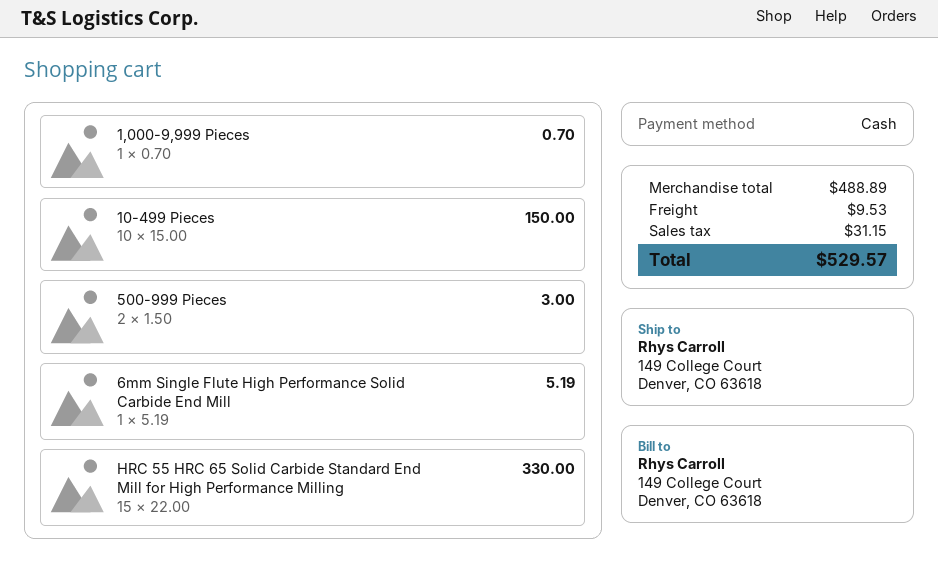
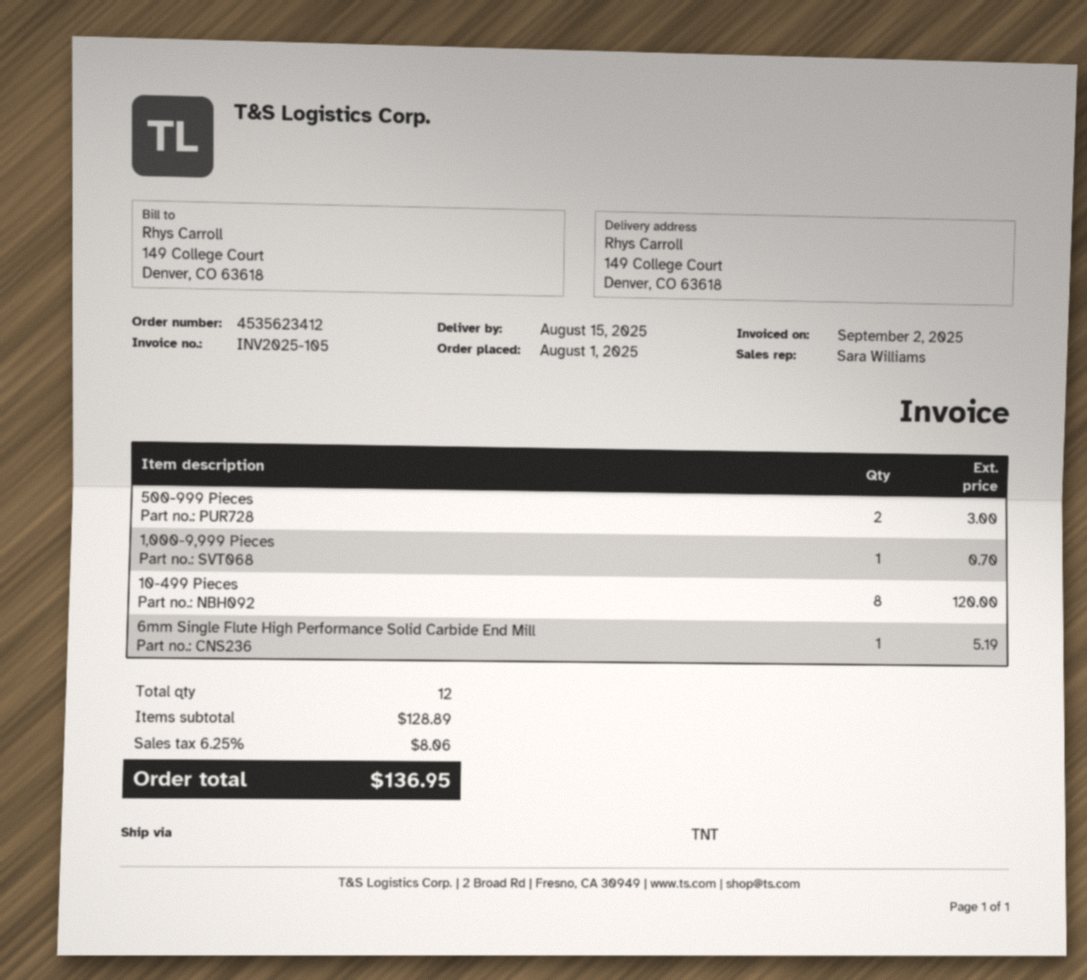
10-499 Pieces: 10 for 150.00 -> 8 for 120.00
HRC 55 HRC 65 Solid Carbide Standard End Mill for High Performance Milling: 15 for 330.00 -> none
subtotal: 488.89 -> 128.89
shipping: 9.53 -> none
tax: 31.15 -> 8.06
total: 529.57 -> 136.95

